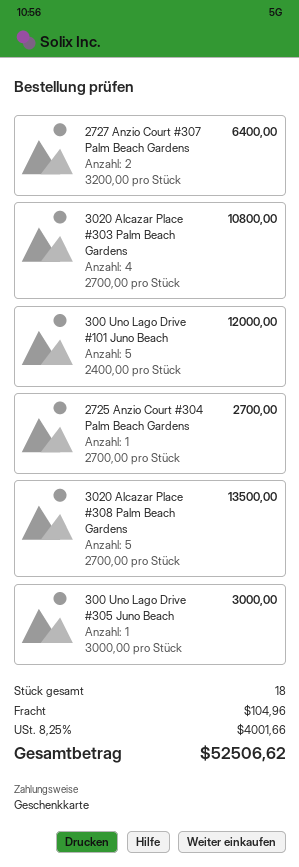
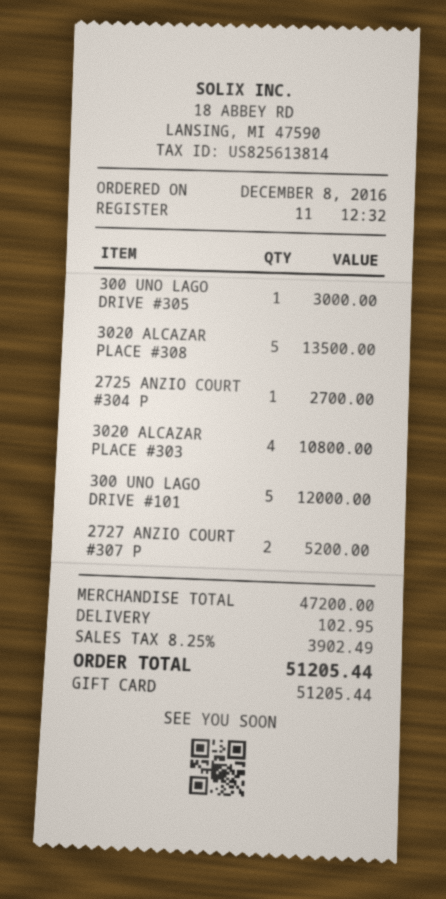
2727 Anzio Court #307 Palm Beach Gardens: 2 for 6400.00 -> 2 for 5200.00
shipping: 104.96 -> 102.95
tax: 8.25% = 4001.66 -> 8.25% = 3902.49
total: 52506.62 -> 51205.44

